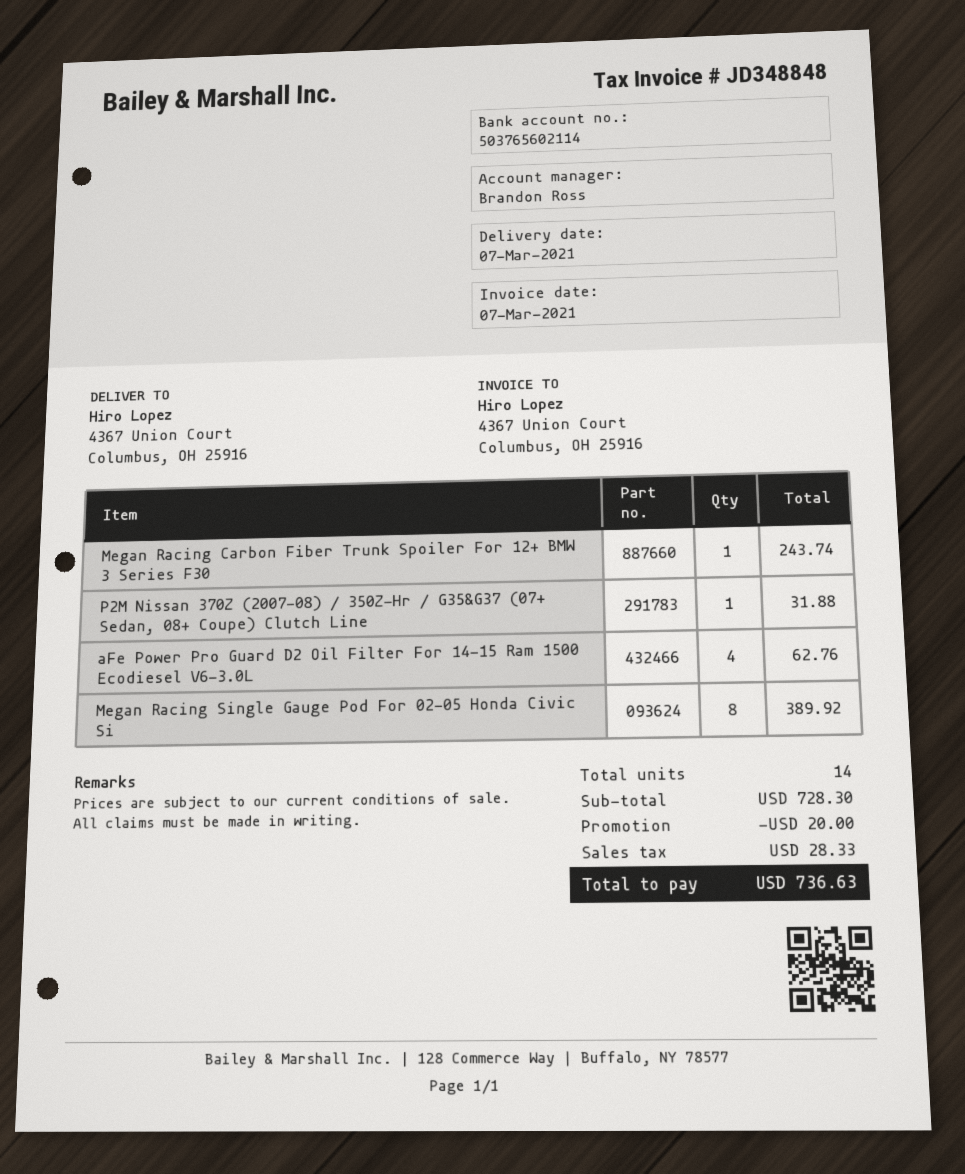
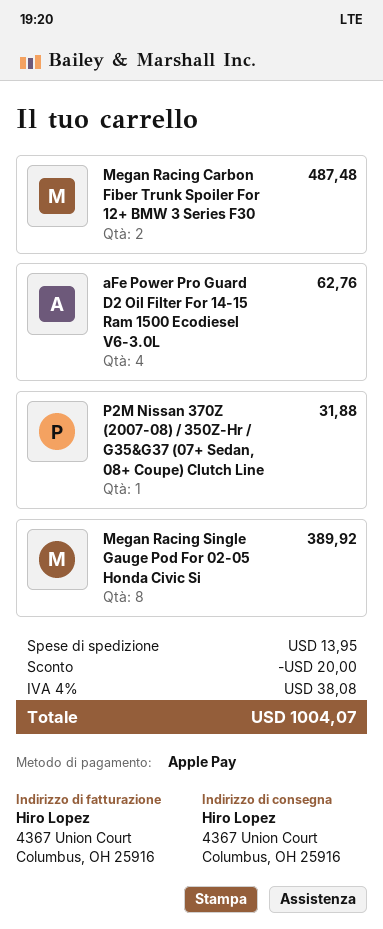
Megan Racing Carbon Fiber Trunk Spoiler For 12+ BMW 3 Series F30: 1 for 243.74 -> 2 for 487.48
shipping: none -> 13.95
tax: 28.33 -> 38.08
total: 736.63 -> 1004.07

